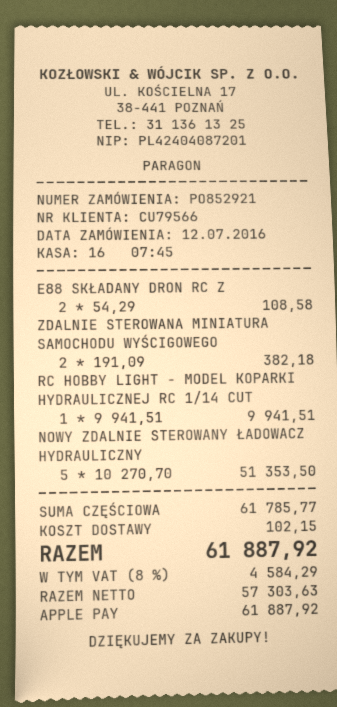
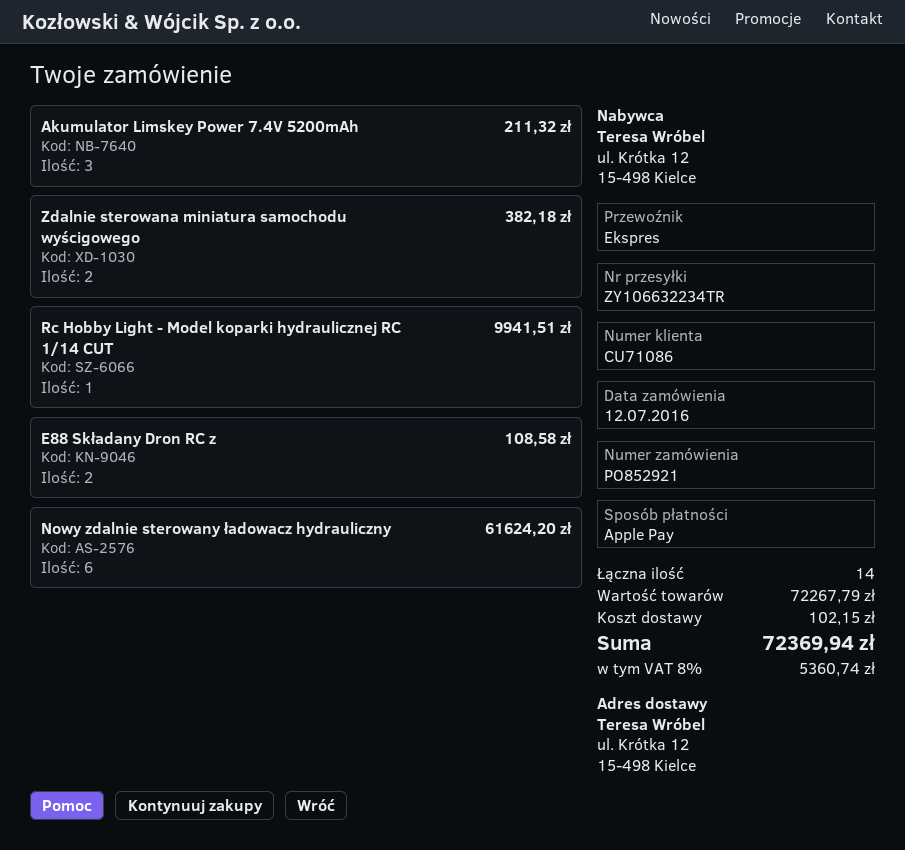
customer number: CU79566 -> CU71086
NOWY ZDALNIE STEROWANY ŁADOWACZ HYDRAULICZNY: 5 for 51353.50 -> 6 for 61624.20
Akumulator Limskey Power 7.4V 5200mAh: none -> 3 for 211.32
subtotal: 61785.77 -> 72267.79
tax: 8% = 4584.29 -> 8% = 5360.74
total: 61887.92 -> 72369.94

